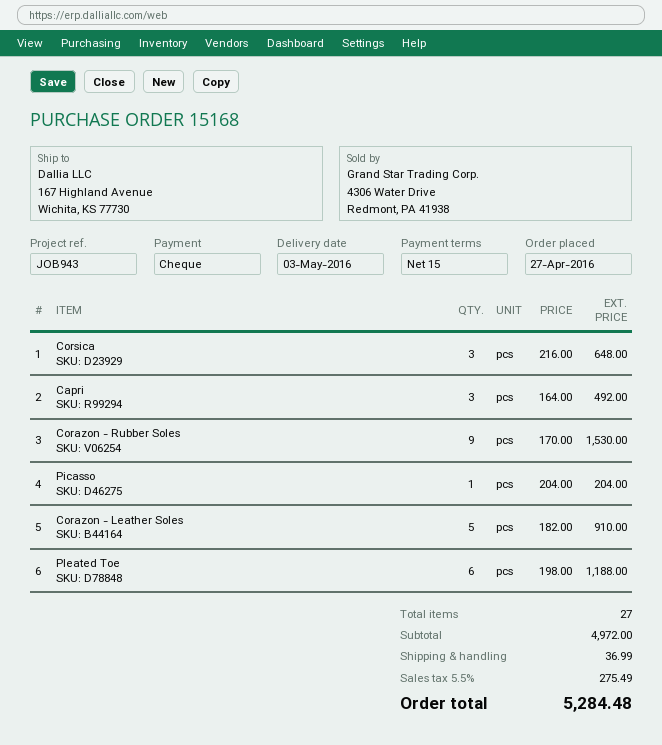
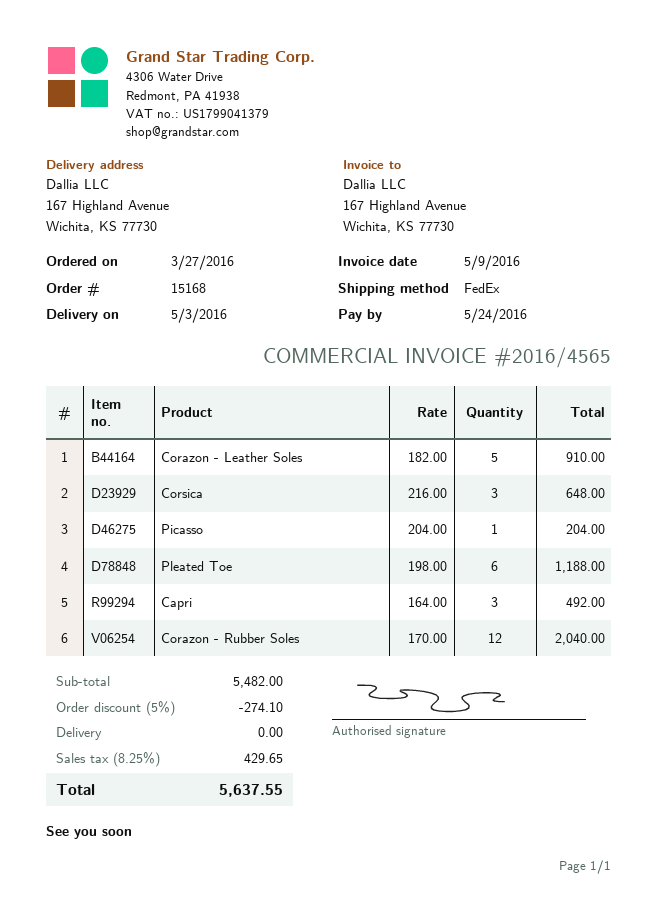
order date: 2016-04-27 -> 2016-03-27
Corazon - Rubber Soles: 9 x 170.00 = 1530.00 -> 12 x 170.00 = 2040.00
subtotal: 4972.00 -> 5482.00
discount: none -> 5% = 274.10
shipping: 36.99 -> 0.00
tax: 5.5% = 275.49 -> 8.25% = 429.65
total: 5284.48 -> 5637.55

